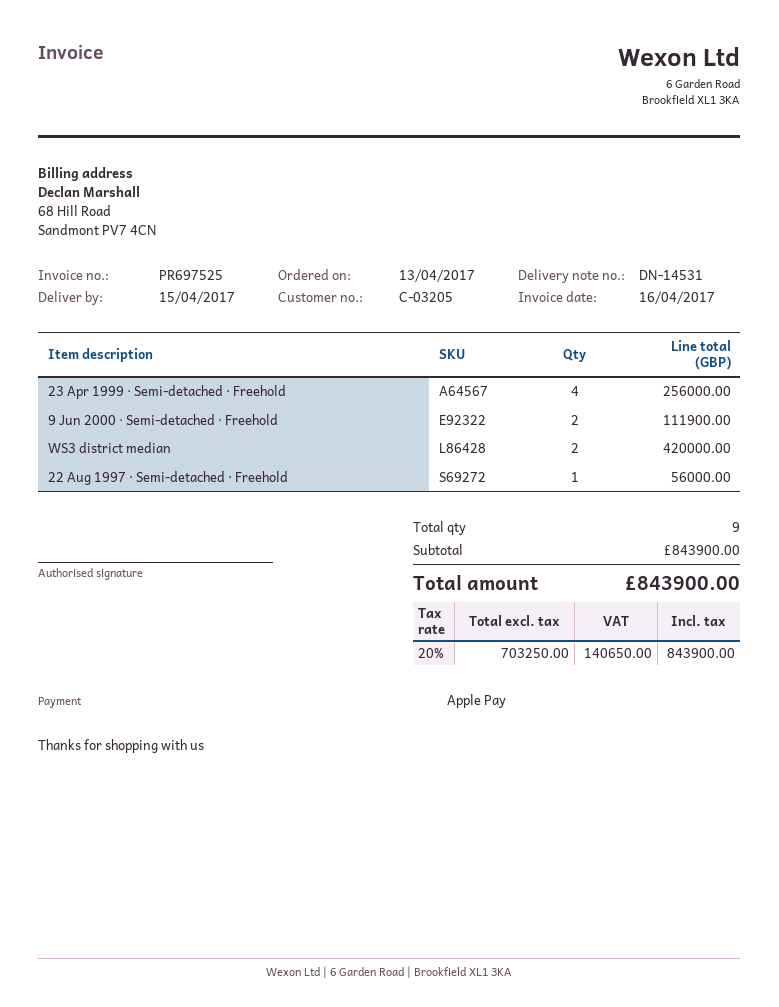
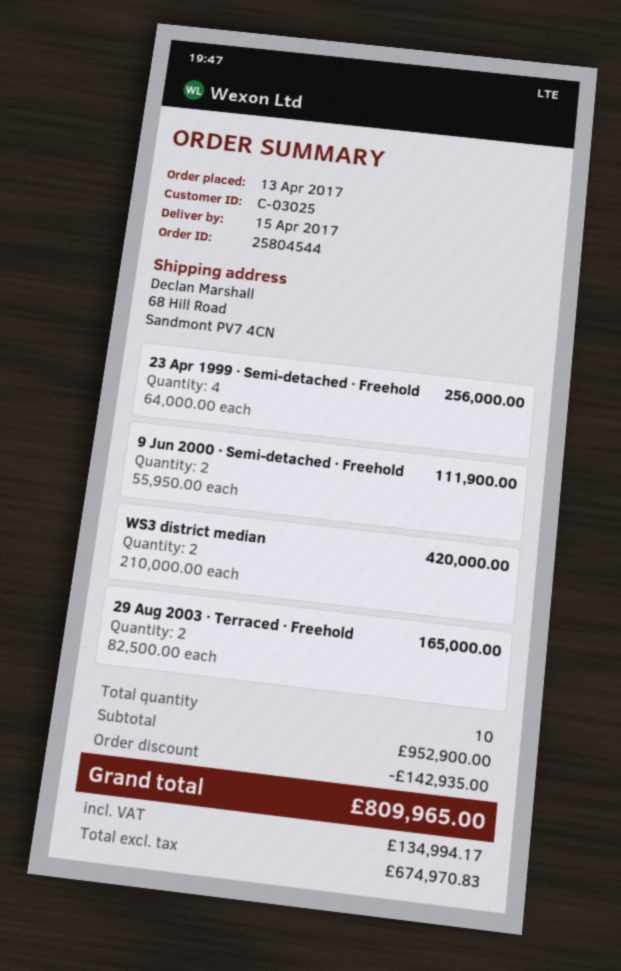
customer number: C-03205 -> C-03025
22 Aug 1997 · Semi-detached · Freehold: 1 for 56000.00 -> none
29 Aug 2003 · Terraced · Freehold: none -> 2 for 165000.00
total quantity: 9 -> 10
subtotal: 843900.00 -> 952900.00
discount: none -> 142935.00
net: 703250.00 -> 674970.83
tax: 140650.00 -> 134994.17
total: 843900.00 -> 809965.00

